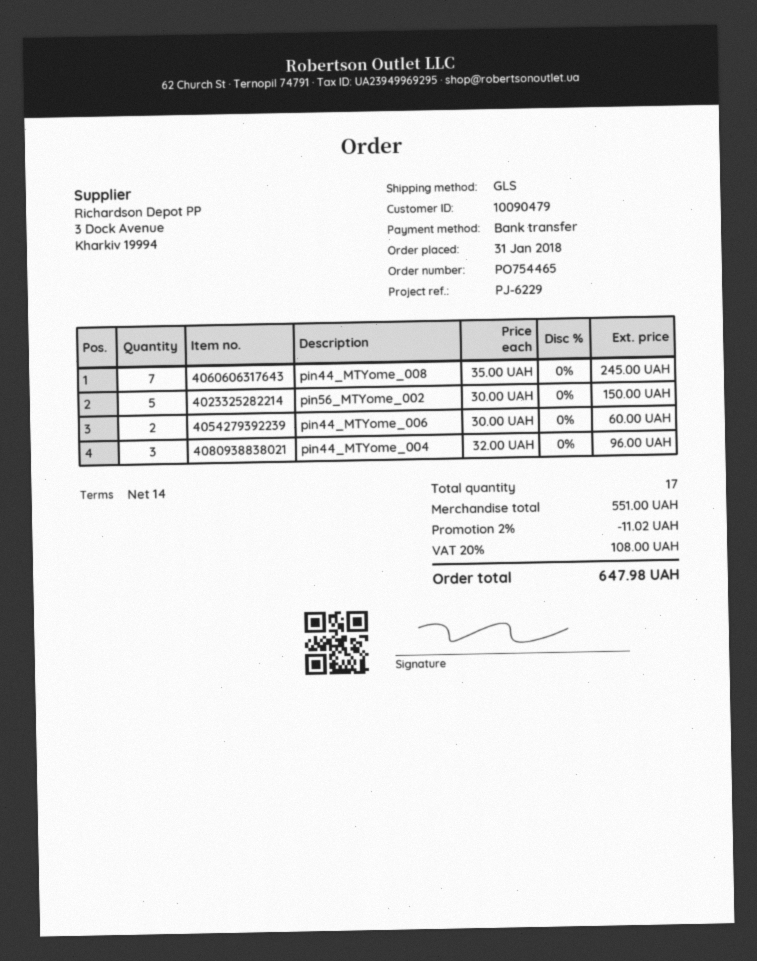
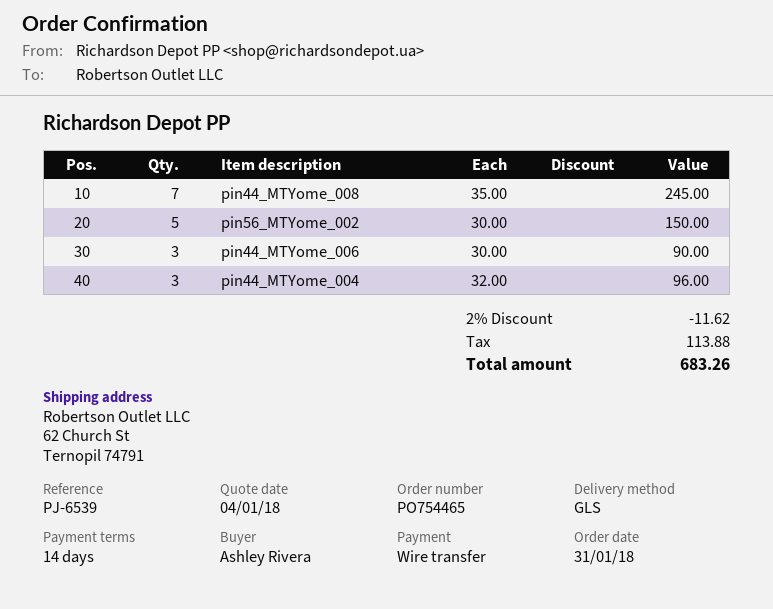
reference: PJ-6229 -> PJ-6539
pin44_MTYome_006: 2 x 30.00 = 60.00 -> 3 x 30.00 = 90.00
discount: 2% = 11.02 -> 2% = 11.62
tax: 108.00 -> 113.88
total: 647.98 -> 683.26

